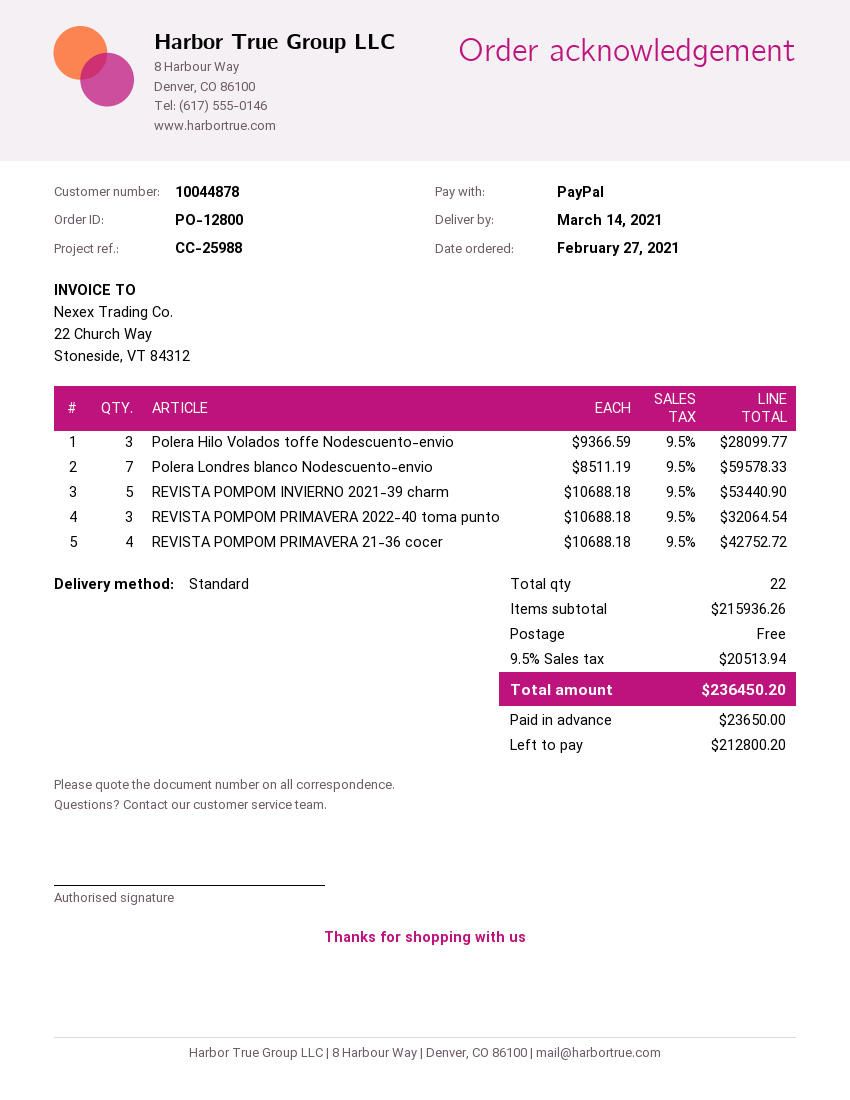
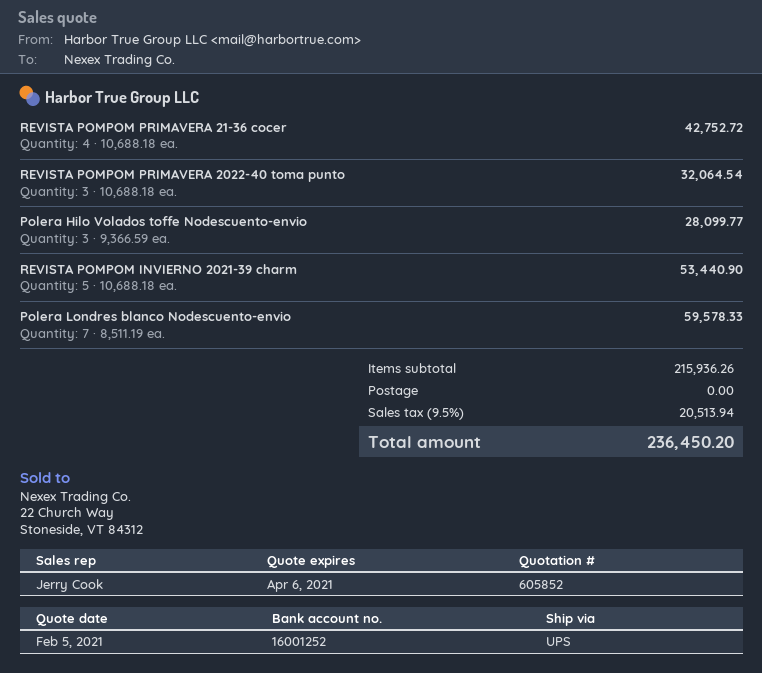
shipping method: standard -> UPS

